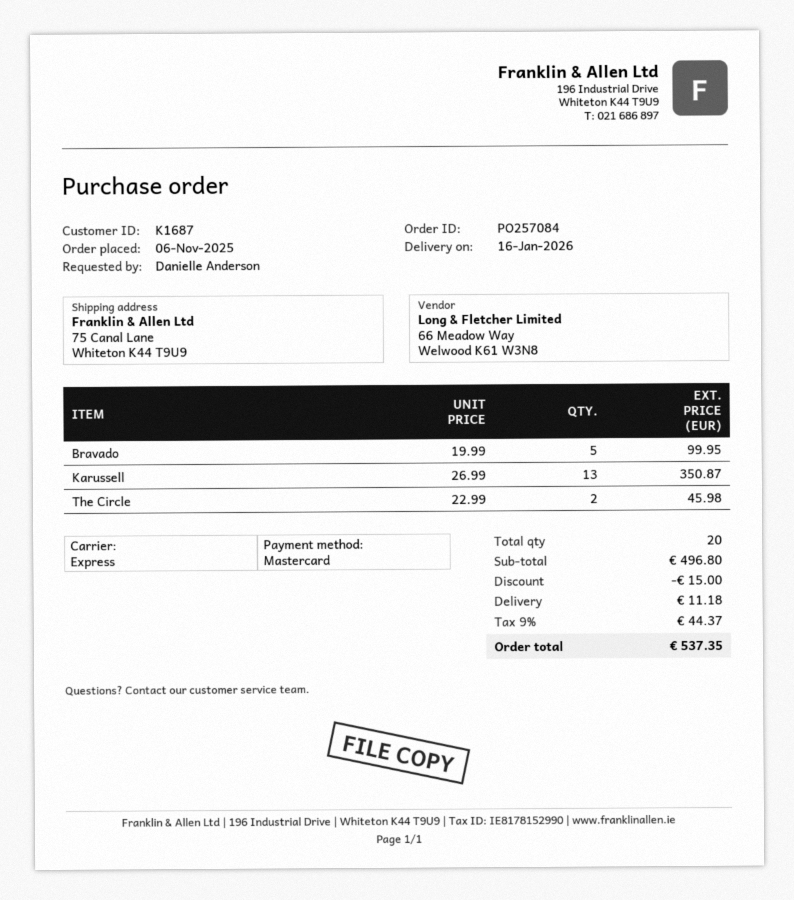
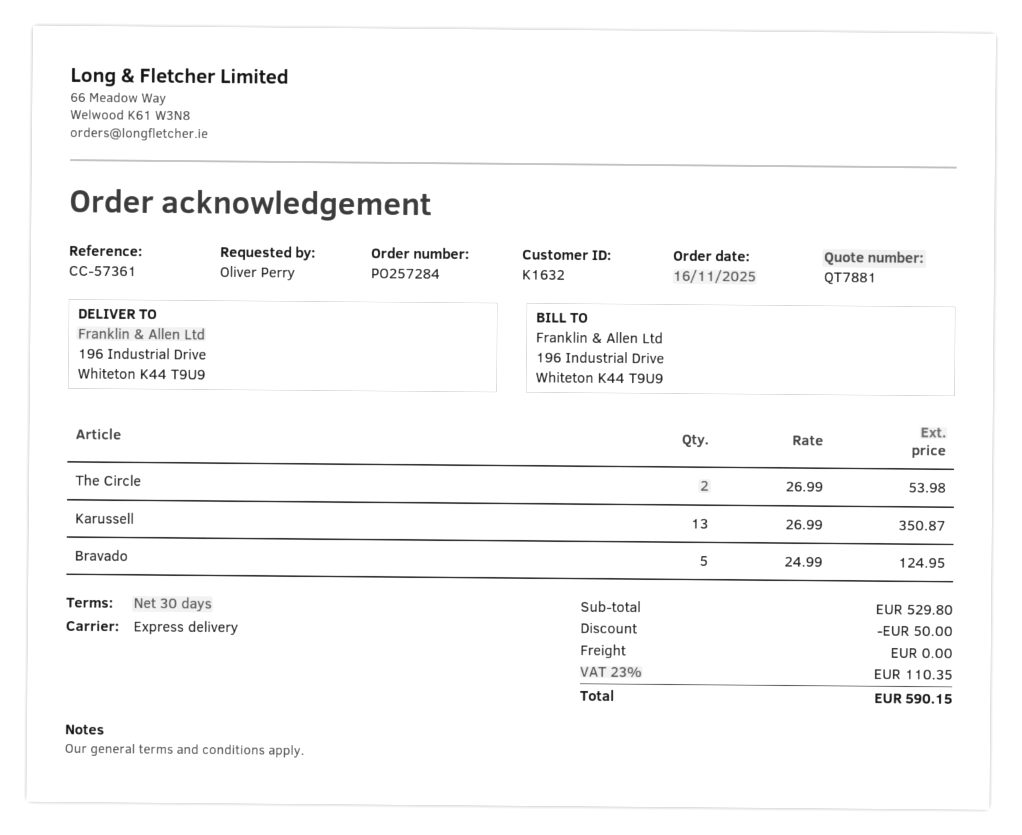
order number: PO257084 -> PO257284
order date: 2025-11-06 -> 2025-11-16
customer number: K1687 -> K1632
ordered by: Danielle Anderson -> Oliver Perry
ship to: 75 Canal Lane, Whiteton K44 T9U9 -> 196 Industrial Drive, Whiteton K44 T9U9
Bravado: 5 x 19.99 = 99.95 -> 5 x 24.99 = 124.95
The Circle: 2 x 22.99 = 45.98 -> 2 x 26.99 = 53.98
subtotal: 496.80 -> 529.80
discount: 15.00 -> 50.00
shipping: 11.18 -> 0.00
tax: 9% = 44.37 -> 23% = 110.35
total: 537.35 -> 590.15

